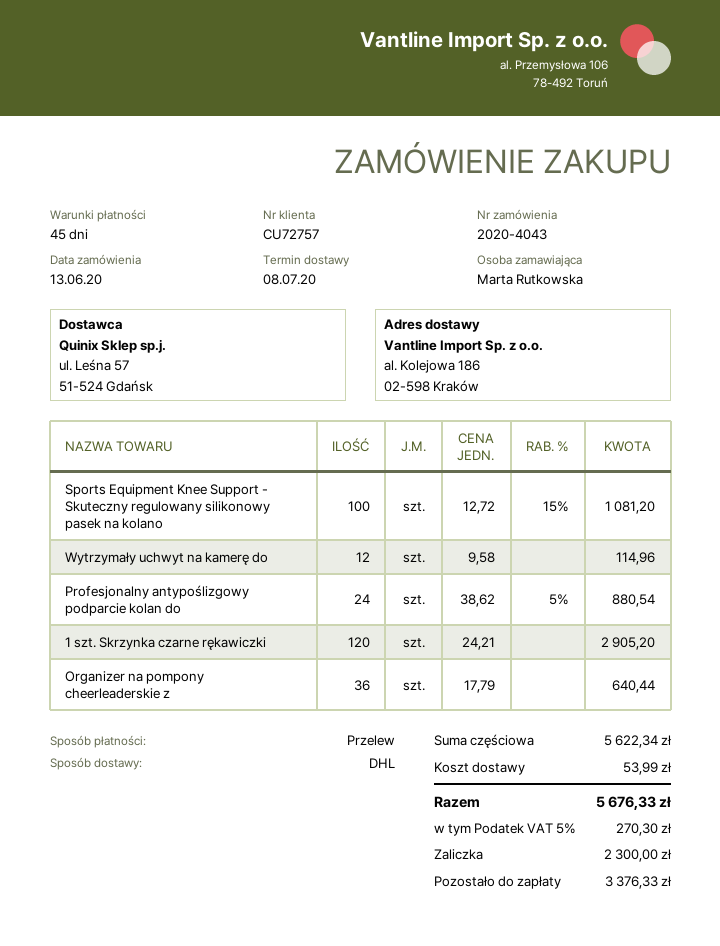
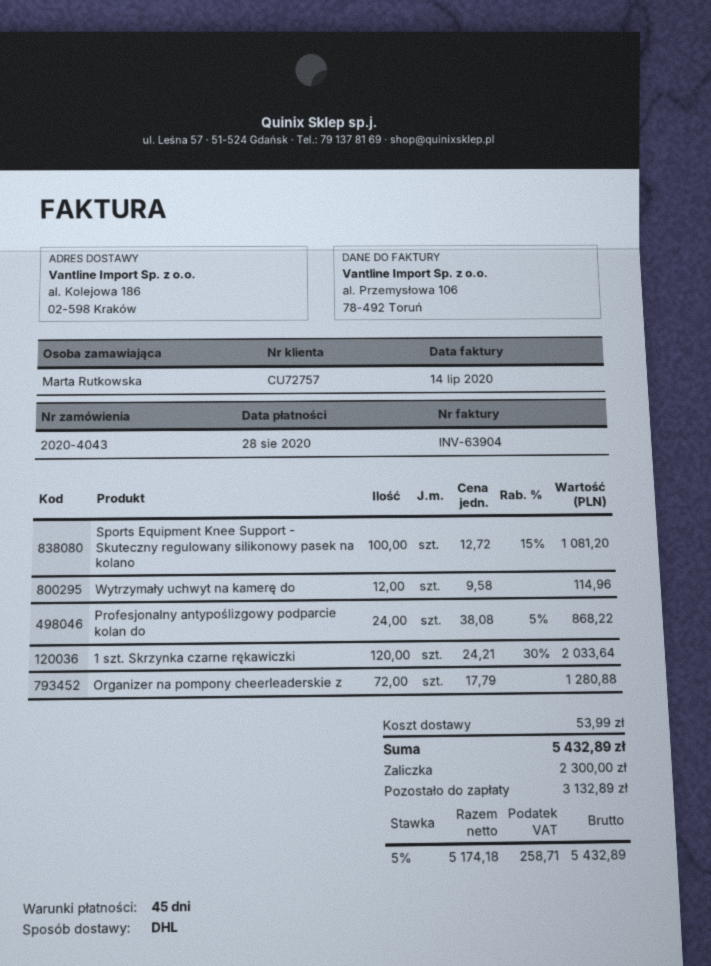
Profesjonalny antypoślizgowy podparcie kolan do: 24 x 38.62 - 5% = 880.54 -> 24 x 38.08 - 5% = 868.22
1 szt. Skrzynka czarne rękawiczki: 120 x 24.21 = 2905.20 -> 120 x 24.21 - 30% = 2033.64
Organizer na pompony cheerleaderskie z: 36 x 17.79 = 640.44 -> 72 x 17.79 = 1280.88
tax: 5% = 270.30 -> 5% = 258.71
total: 5676.33 -> 5432.89
balance: 3376.33 -> 3132.89

